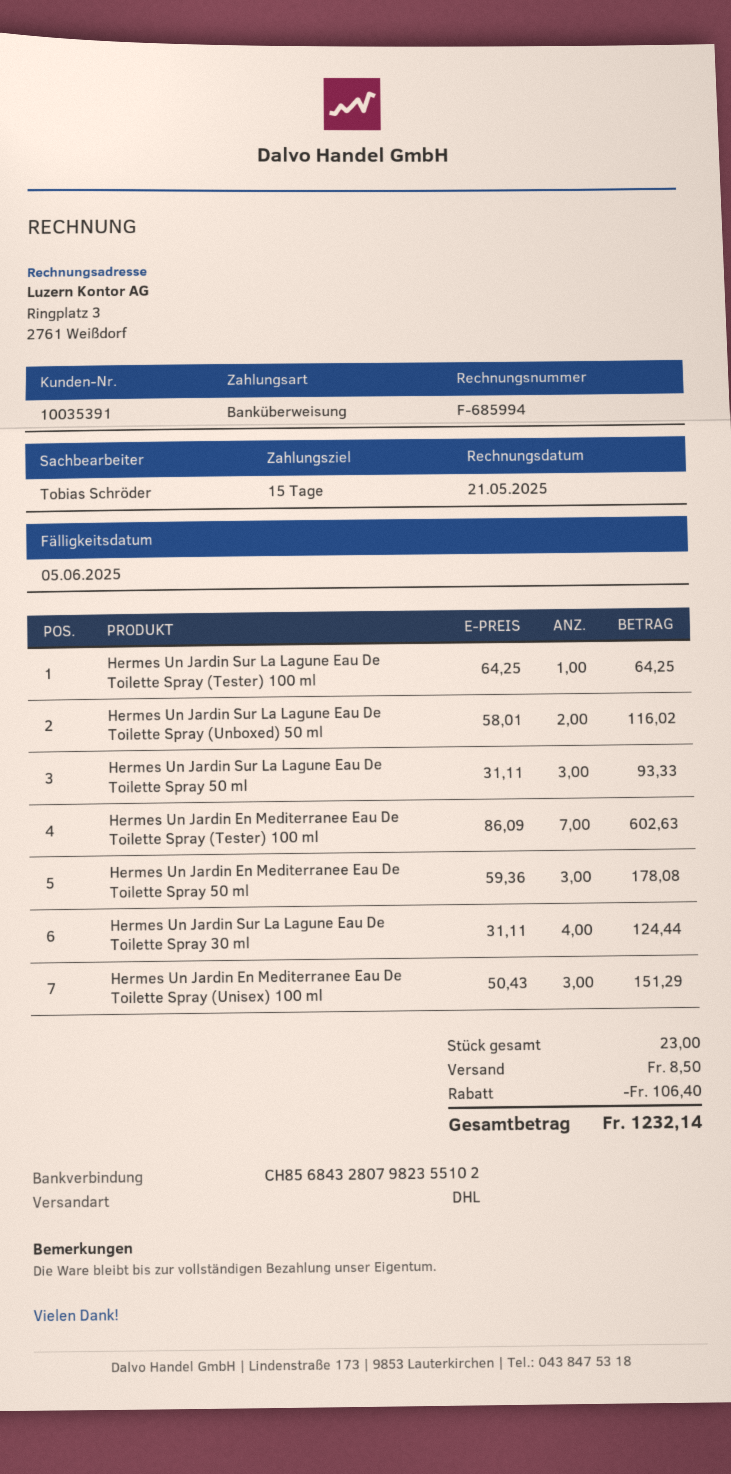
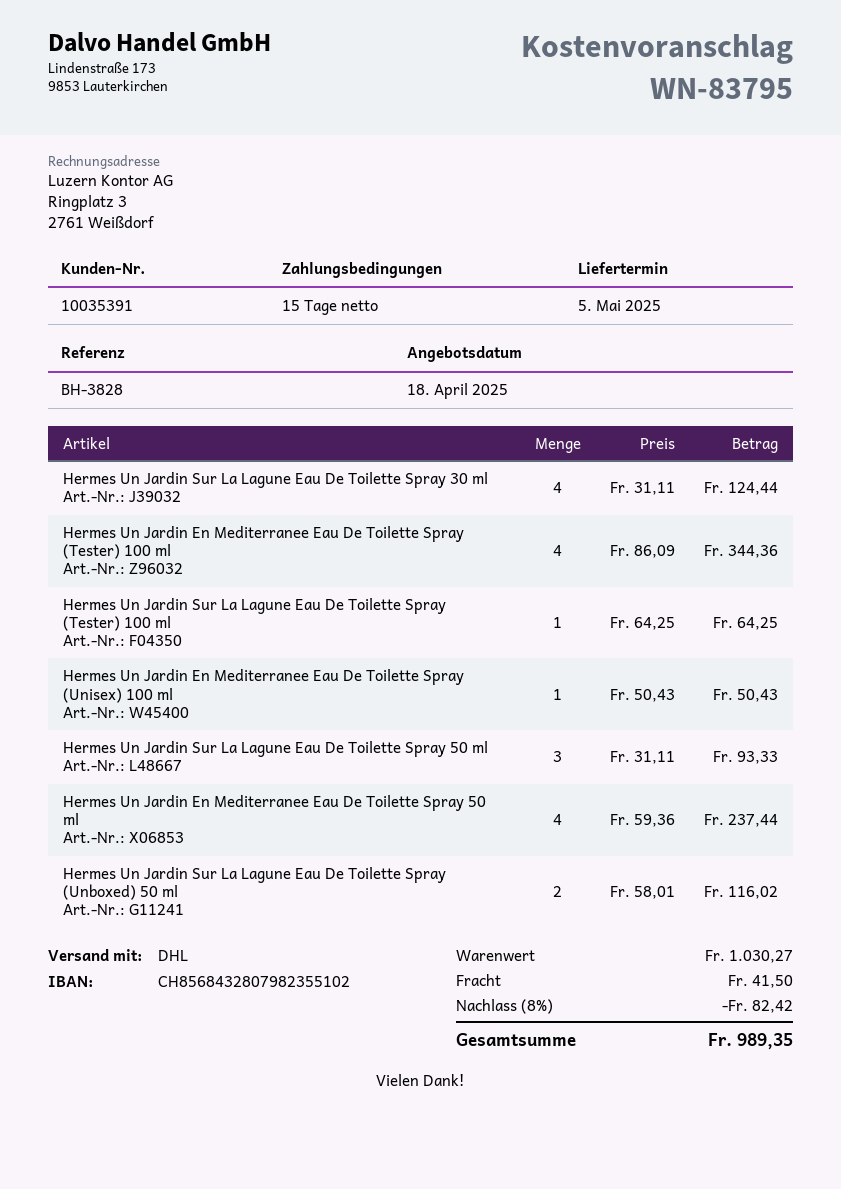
Hermes Un Jardin En Mediterranee Eau De Toilette Spray (Tester) 100 ml: 7 x 86.09 = 602.63 -> 4 x 86.09 = 344.36
Hermes Un Jardin En Mediterranee Eau De Toilette Spray 50 ml: 3 x 59.36 = 178.08 -> 4 x 59.36 = 237.44
Hermes Un Jardin En Mediterranee Eau De Toilette Spray (Unisex) 100 ml: 3 x 50.43 = 151.29 -> 1 x 50.43 = 50.43
discount: 106.40 -> 82.42
shipping: 8.50 -> 41.50
total: 1232.14 -> 989.35

